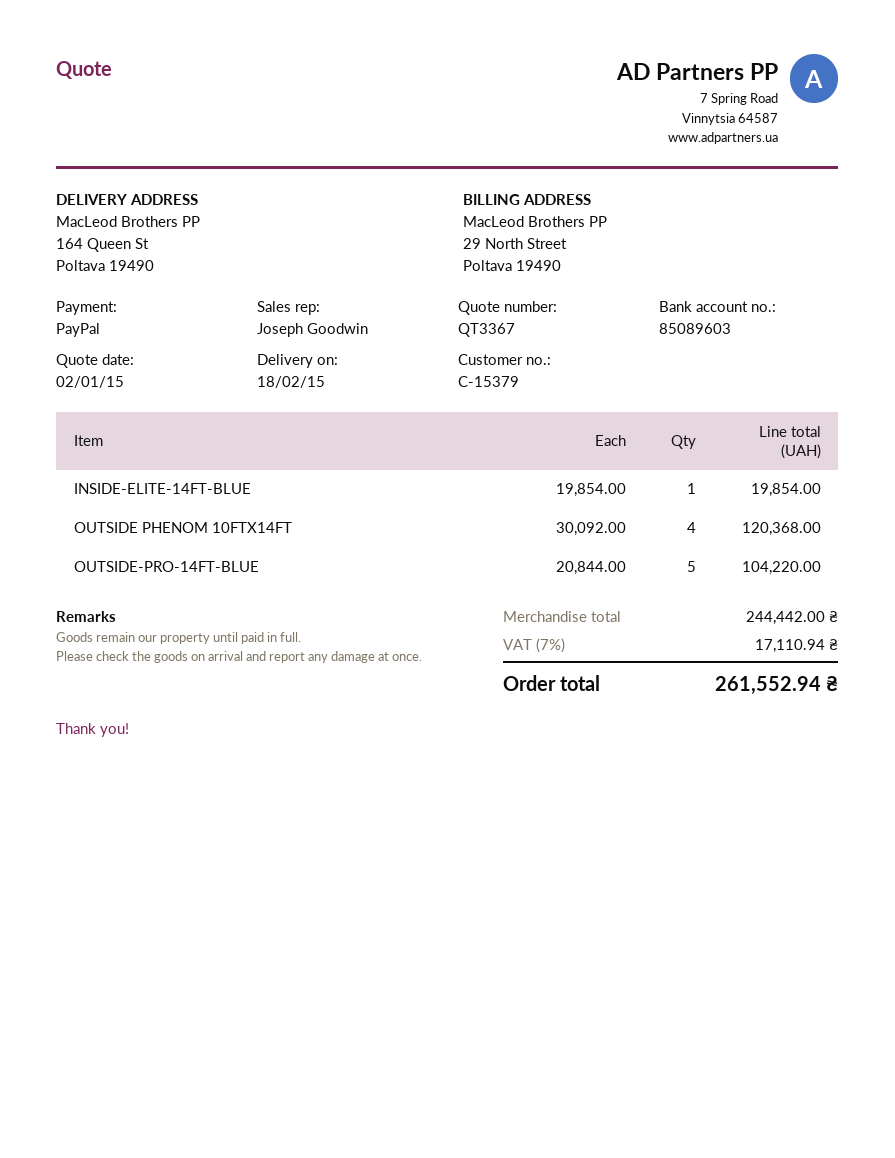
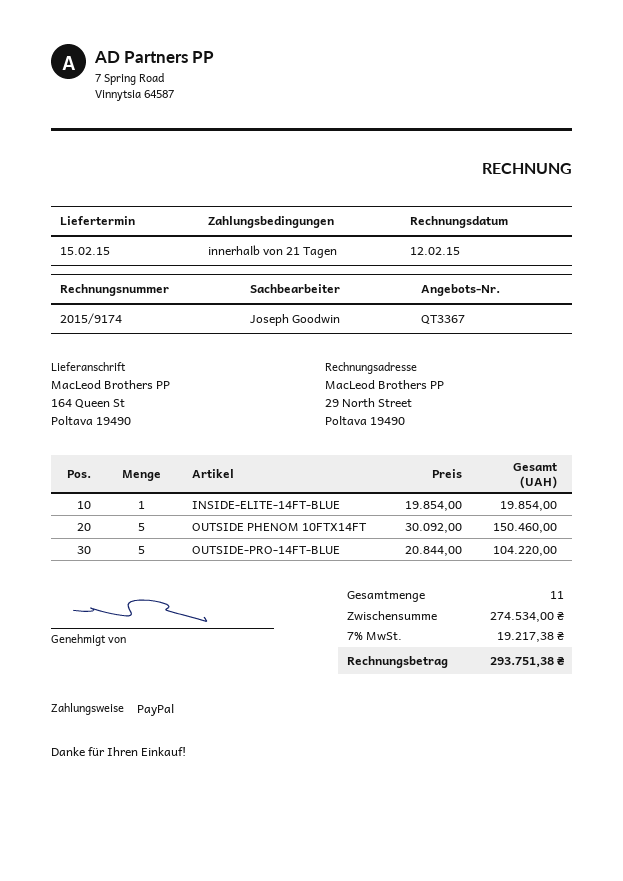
delivery date: 2015-02-18 -> 2015-02-15
OUTSIDE PHENOM 10FTX14FT: 4 x 30092.00 = 120368.00 -> 5 x 30092.00 = 150460.00
subtotal: 244442.00 -> 274534.00
tax: 7% = 17110.94 -> 7% = 19217.38
total: 261552.94 -> 293751.38

